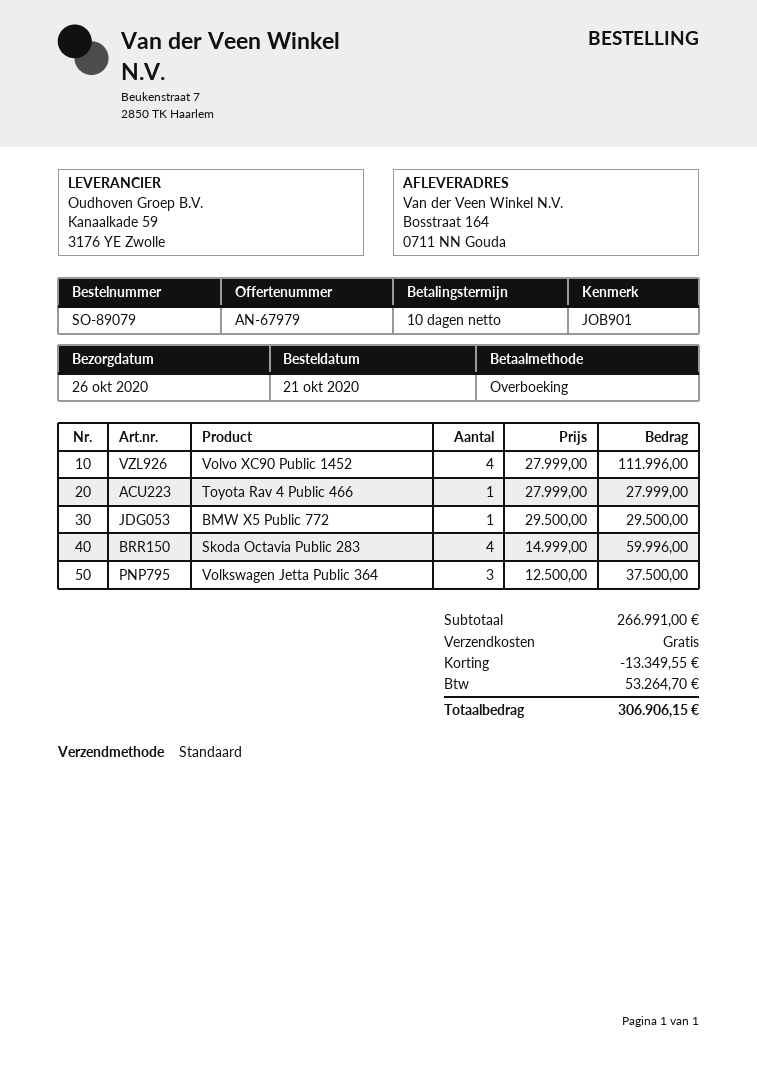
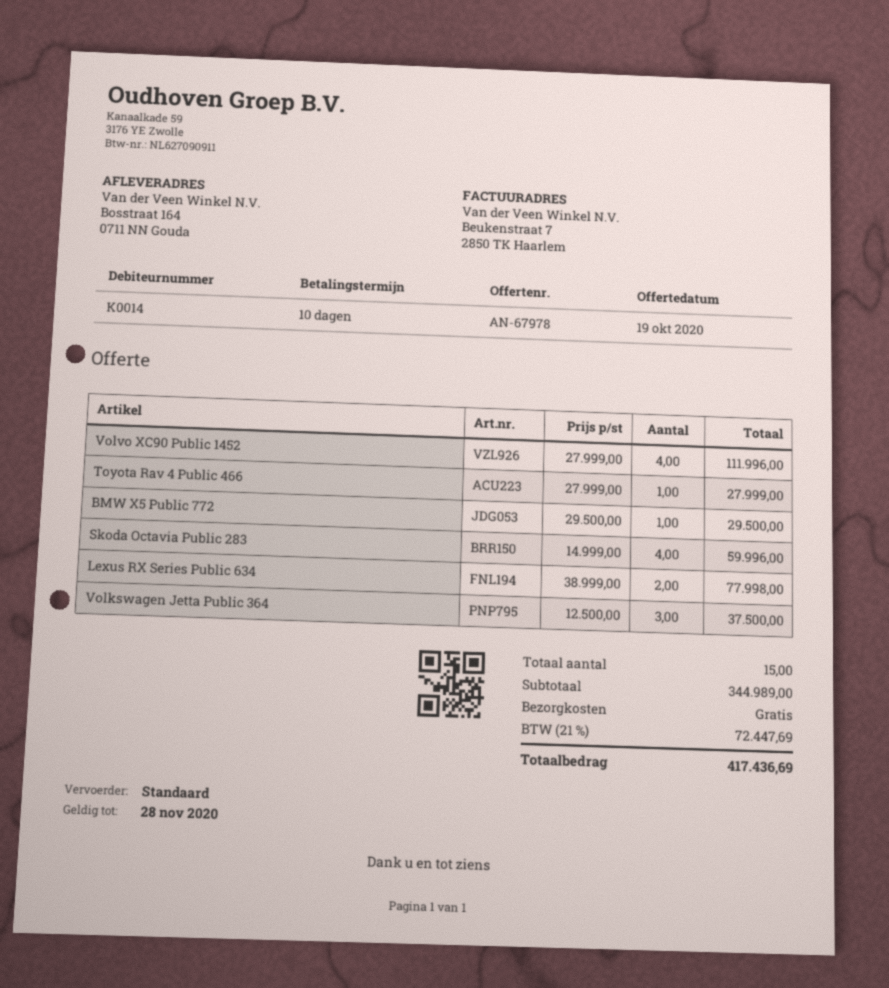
quote number: AN-67979 -> AN-67978
Lexus RX Series Public 634: none -> 2 x 38999.00 = 77998.00
subtotal: 266991.00 -> 344989.00
discount: 13349.55 -> none
tax: 53264.70 -> 72447.69
total: 306906.15 -> 417436.69

